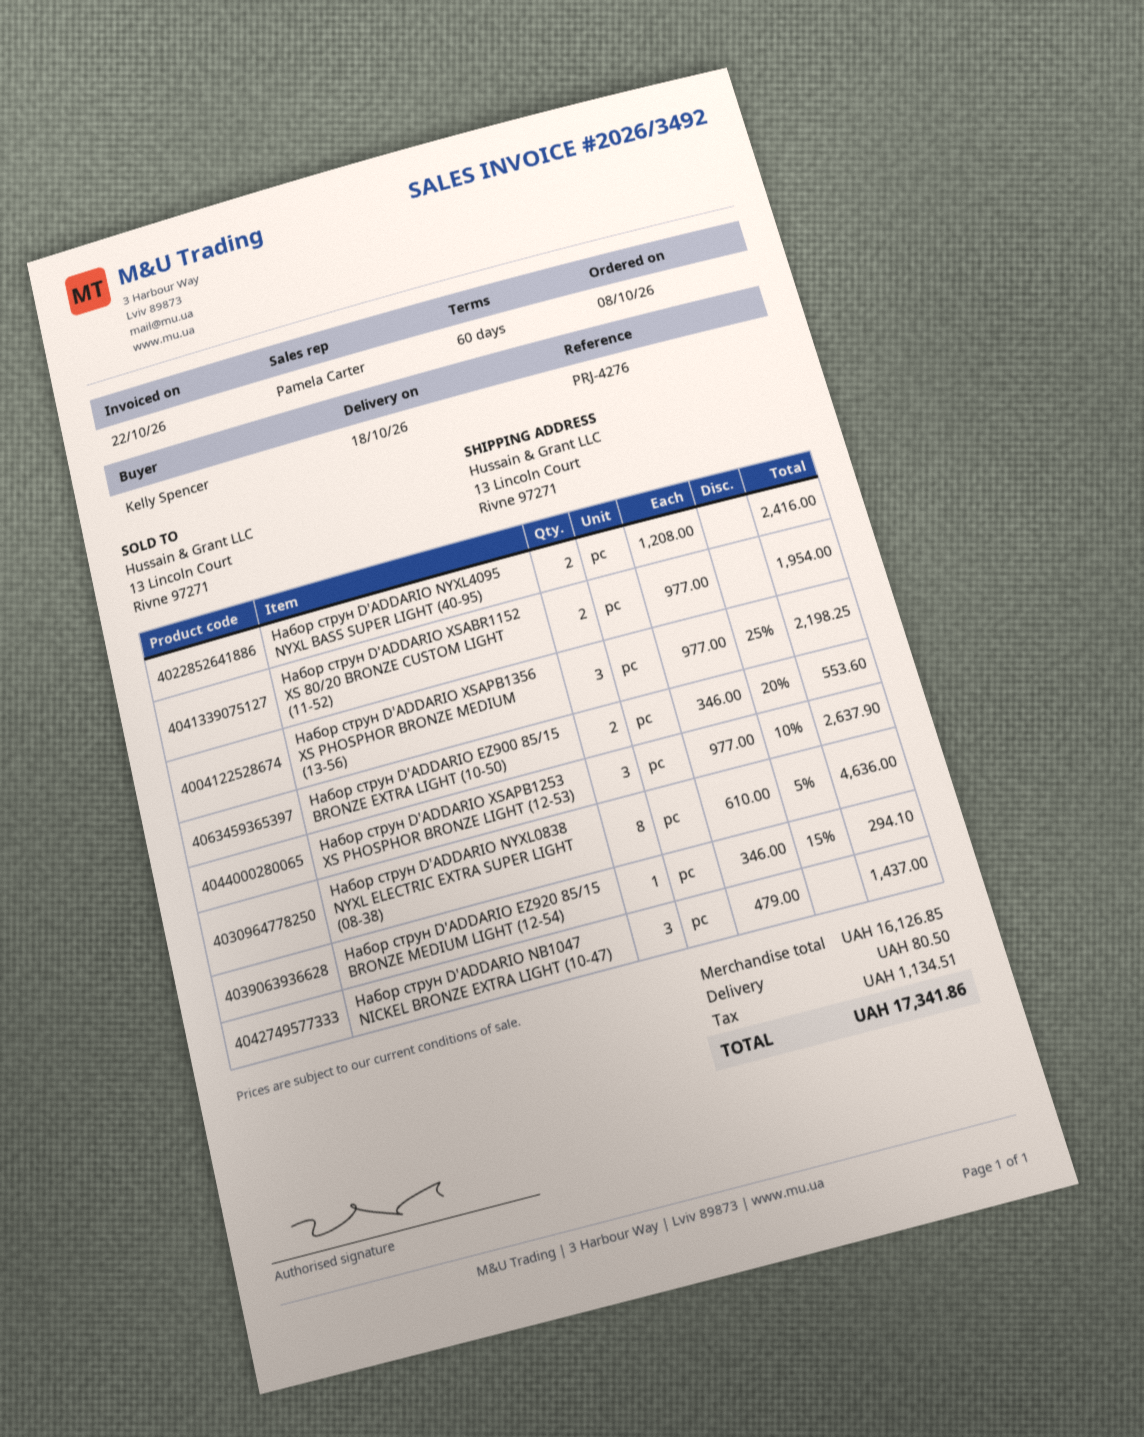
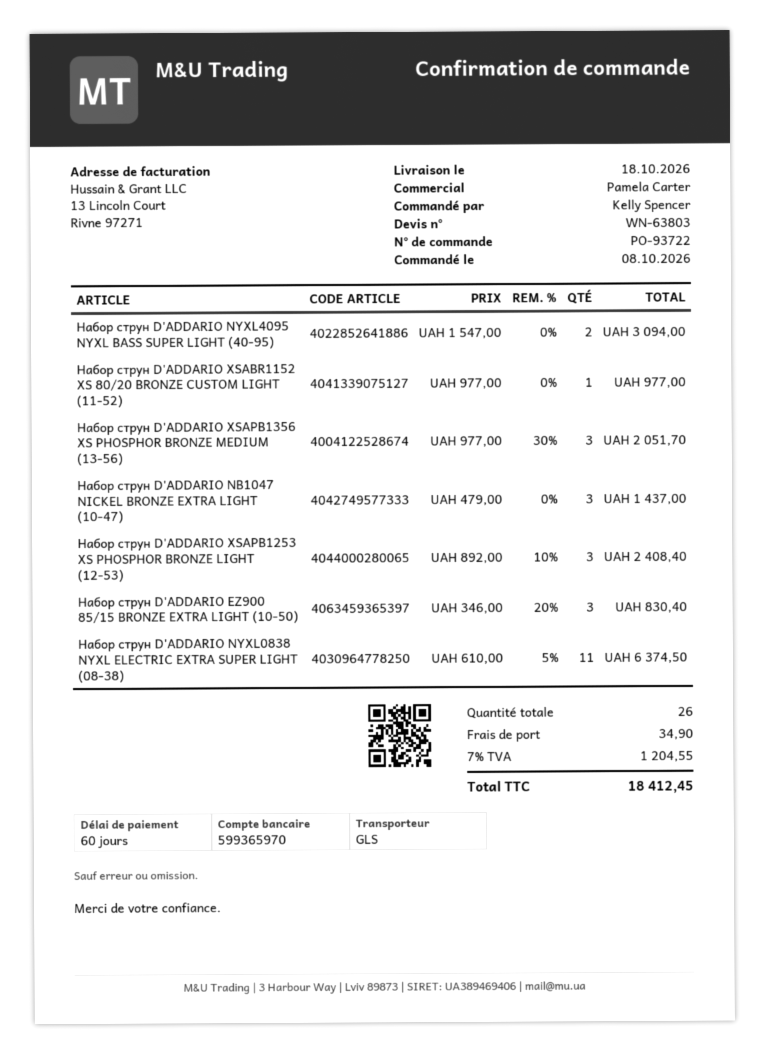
Набор струн D'ADDARIO NYXL4095 NYXL BASS SUPER LIGHT (40-95): 2 x 1208.00 = 2416.00 -> 2 x 1547.00 = 3094.00
Набор струн D'ADDARIO XSABR1152 XS 80/20 BRONZE CUSTOM LIGHT (11-52): 2 x 977.00 = 1954.00 -> 1 x 977.00 = 977.00
Набор струн D'ADDARIO XSAPB1356 XS PHOSPHOR BRONZE MEDIUM (13-56): 3 x 977.00 - 25% = 2198.25 -> 3 x 977.00 - 30% = 2051.70
Набор струн D'ADDARIO EZ900 85/15 BRONZE EXTRA LIGHT (10-50): 2 x 346.00 - 20% = 553.60 -> 3 x 346.00 - 20% = 830.40
Набор струн D'ADDARIO XSAPB1253 XS PHOSPHOR BRONZE LIGHT (12-53): 3 x 977.00 - 10% = 2637.90 -> 3 x 892.00 - 10% = 2408.40
Набор струн D'ADDARIO NYXL0838 NYXL ELECTRIC EXTRA SUPER LIGHT (08-38): 8 x 610.00 - 5% = 4636.00 -> 11 x 610.00 - 5% = 6374.50
Набор струн D'ADDARIO EZ920 85/15 BRONZE MEDIUM LIGHT (12-54): 1 x 346.00 - 15% = 294.10 -> none
shipping: 80.50 -> 34.90
tax: 1134.51 -> 1204.55
total: 17341.86 -> 18412.45

